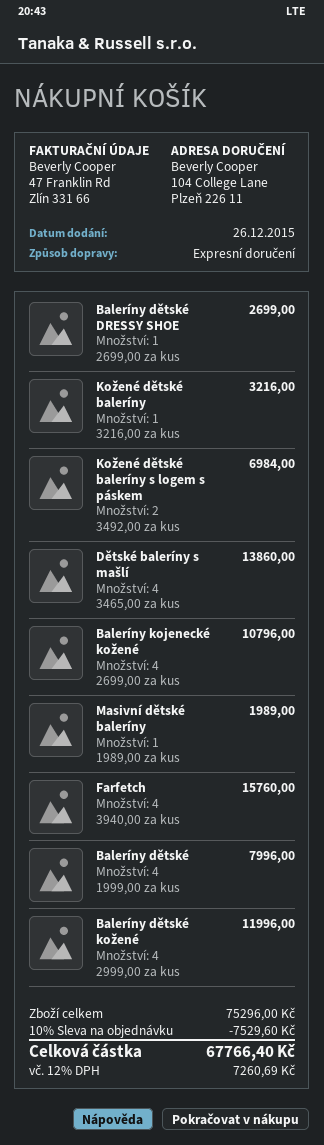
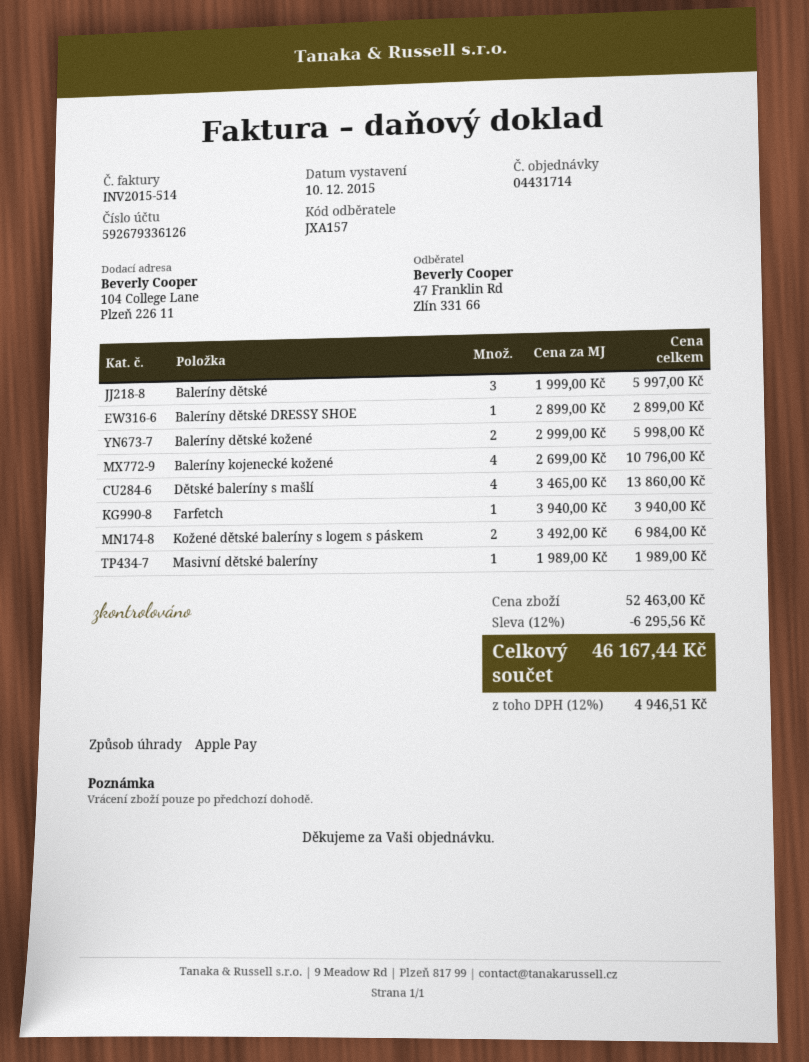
Baleríny dětské DRESSY SHOE: 1 x 2699.00 = 2699.00 -> 1 x 2899.00 = 2899.00
Kožené dětské baleríny: 1 x 3216.00 = 3216.00 -> none
Farfetch: 4 x 3940.00 = 15760.00 -> 1 x 3940.00 = 3940.00
Baleríny dětské: 4 x 1999.00 = 7996.00 -> 3 x 1999.00 = 5997.00
Baleríny dětské kožené: 4 x 2999.00 = 11996.00 -> 2 x 2999.00 = 5998.00
subtotal: 75296.00 -> 52463.00
discount: 10% = 7529.60 -> 12% = 6295.56
tax: 12% = 7260.69 -> 12% = 4946.51
total: 67766.40 -> 46167.44

